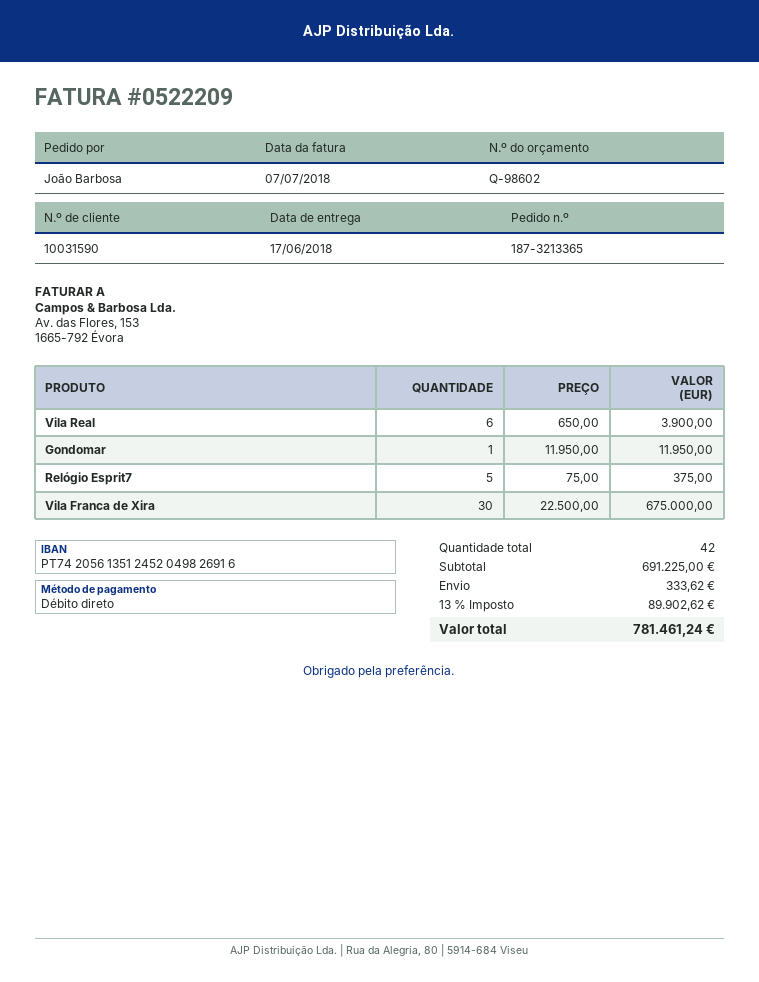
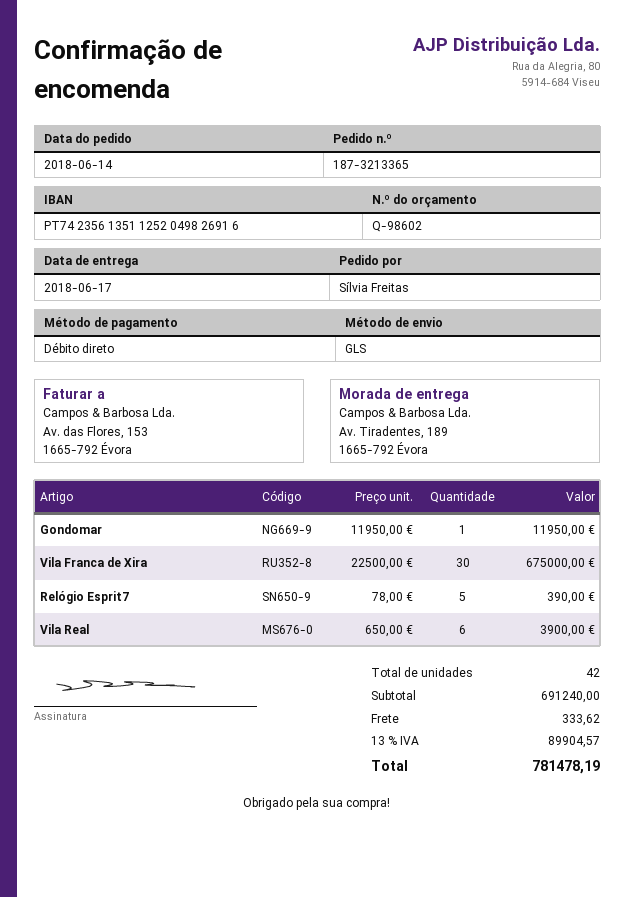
ordered by: João Barbosa -> Sílvia Freitas
bank account: PT74205613512452049826916 -> PT74235613511252049826916
Relógio Esprit7: 5 x 75.00 = 375.00 -> 5 x 78.00 = 390.00
subtotal: 691225.00 -> 691240.00
tax: 13% = 89902.62 -> 13% = 89904.57
total: 781461.24 -> 781478.19

